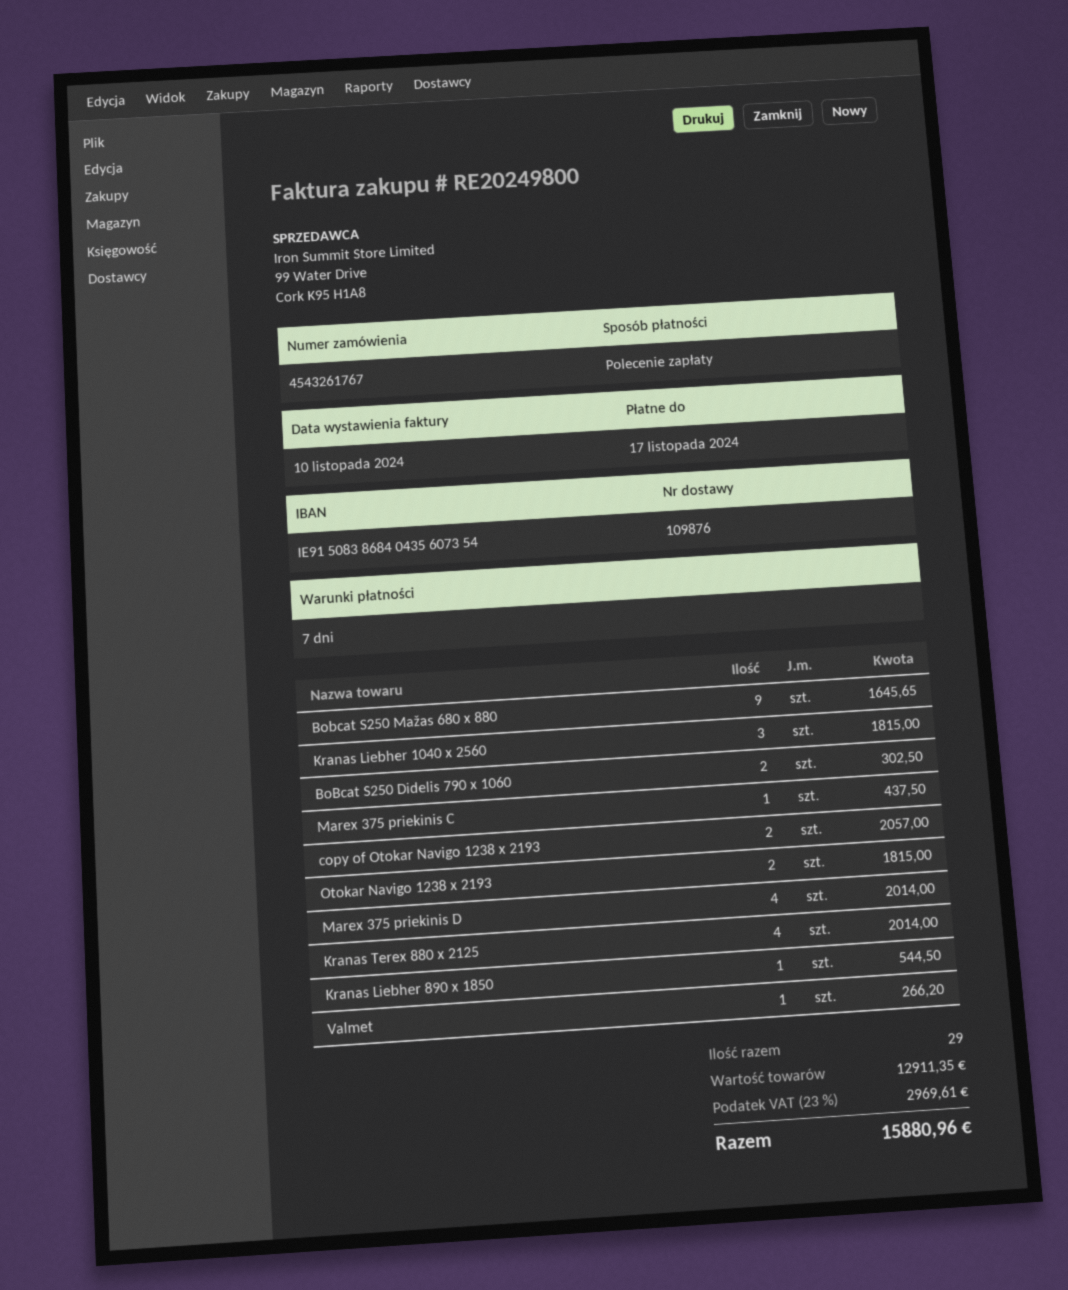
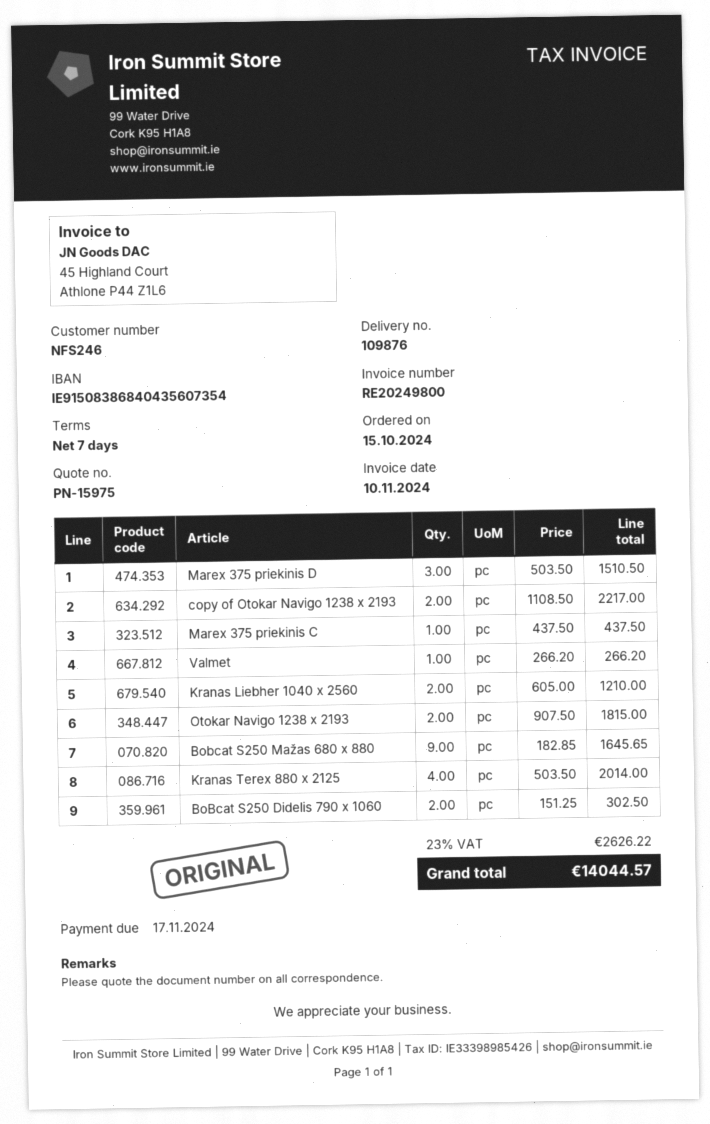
Kranas Liebher 1040 x 2560: 3 for 1815.00 -> 2 for 1210.00
copy of Otokar Navigo 1238 x 2193: 2 for 2057.00 -> 2 for 2217.00
Marex 375 priekinis D: 4 for 2014.00 -> 3 for 1510.50
Kranas Liebher 890 x 1850: 1 for 544.50 -> none
tax: 23% = 2969.61 -> 23% = 2626.22
total: 15880.96 -> 14044.57

